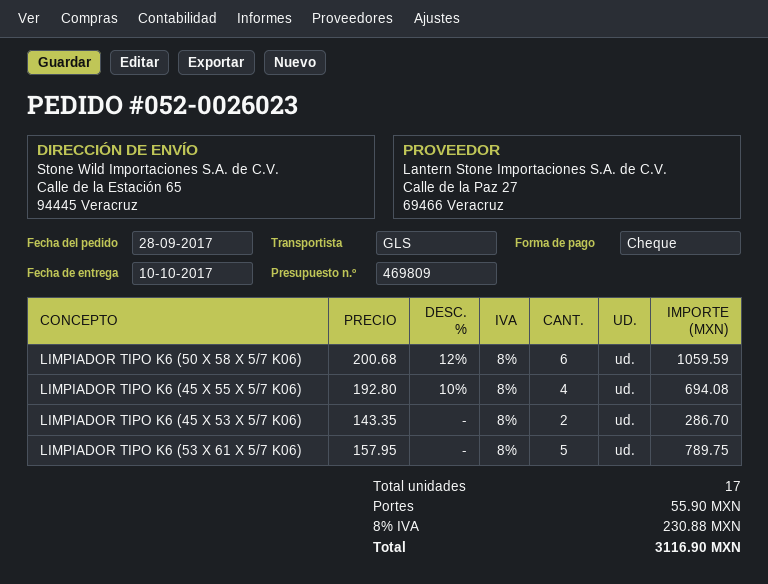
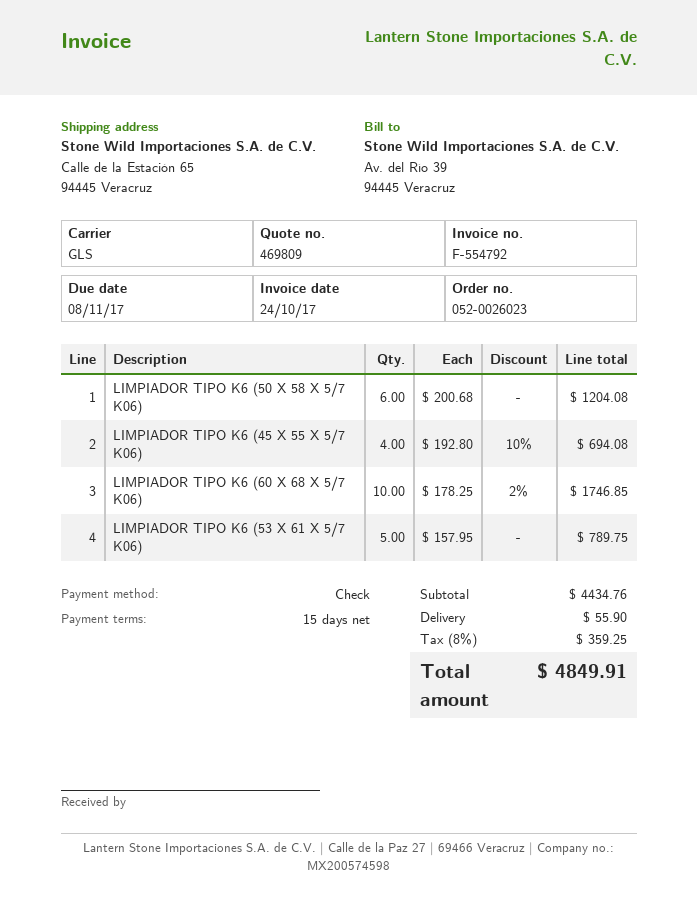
LIMPIADOR TIPO K6 (50 X 58 X 5/7 K06): 6 x 200.68 - 12% = 1059.59 -> 6 x 200.68 = 1204.08
LIMPIADOR TIPO K6 (45 X 53 X 5/7 K06): 2 x 143.35 = 286.70 -> none
LIMPIADOR TIPO K6 (60 X 68 X 5/7 K06): none -> 10 x 178.25 - 2% = 1746.85
tax: 8% = 230.88 -> 8% = 359.25
total: 3116.90 -> 4849.91

